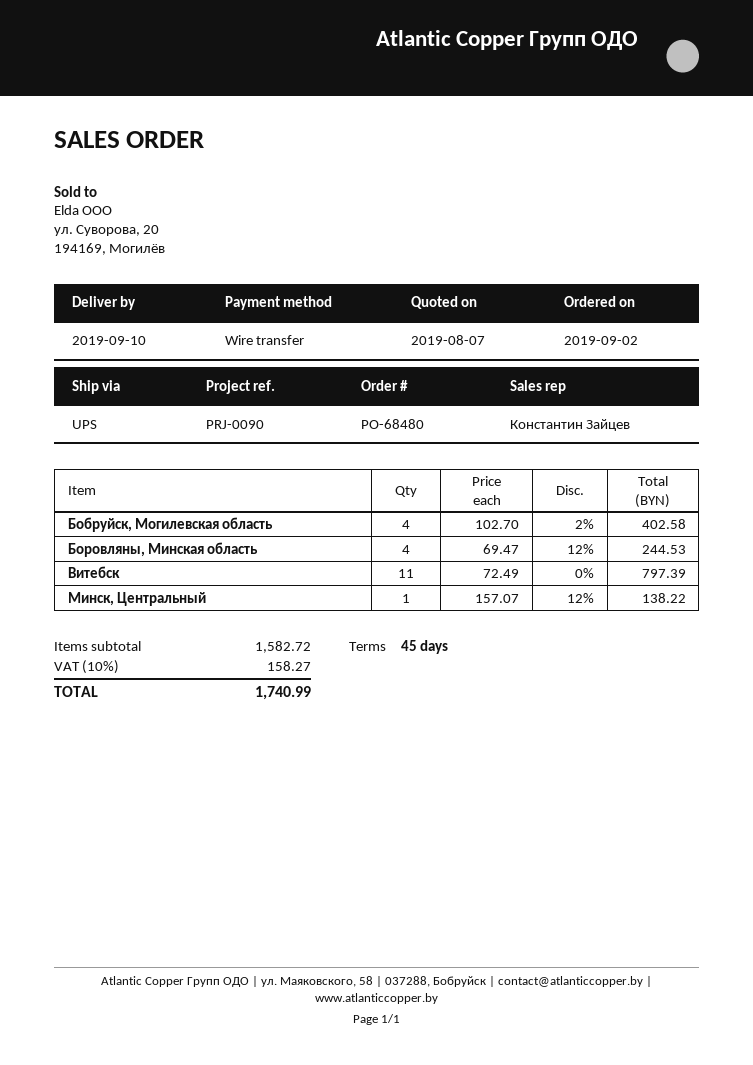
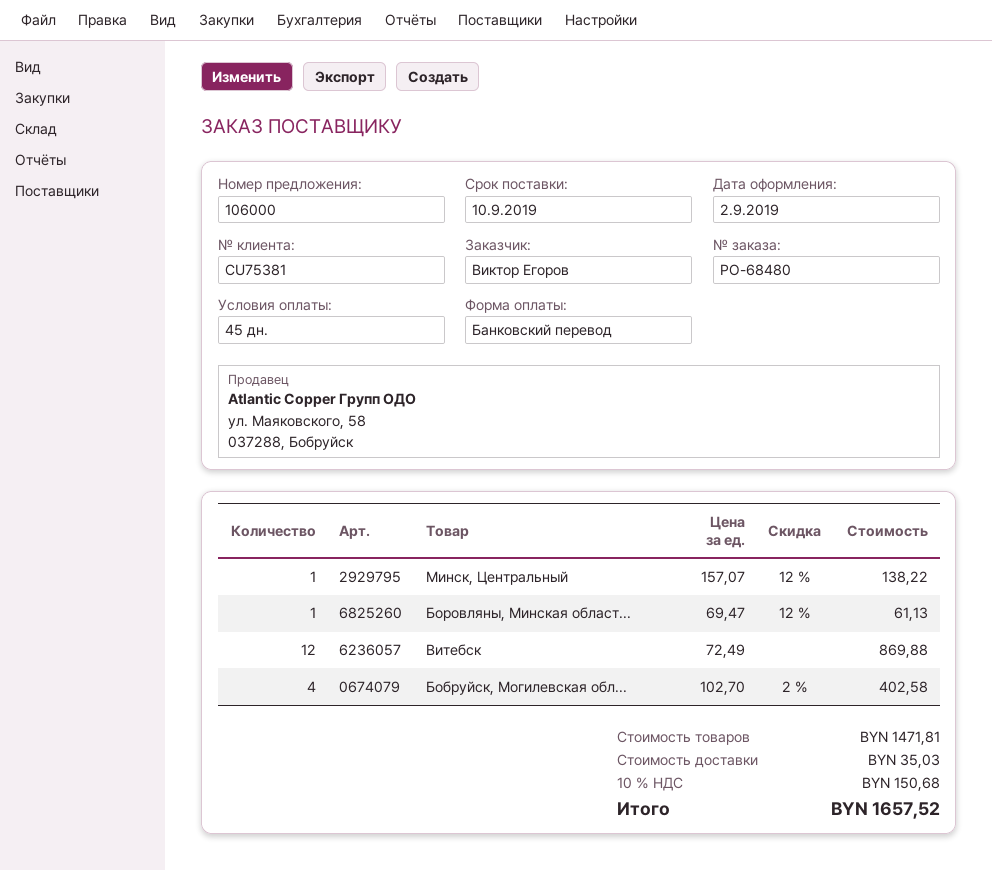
Боровляны, Минская область: 4 x 69.47 - 12% = 244.53 -> 1 x 69.47 - 12% = 61.13
Витебск: 11 x 72.49 = 797.39 -> 12 x 72.49 = 869.88
subtotal: 1582.72 -> 1471.81
shipping: none -> 35.03
tax: 10% = 158.27 -> 10% = 150.68
total: 1740.99 -> 1657.52

